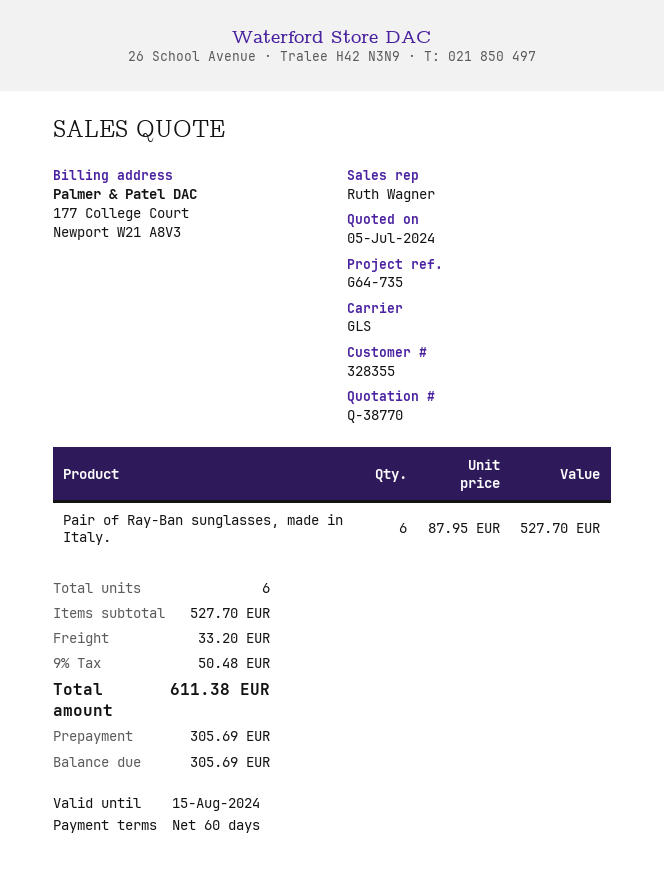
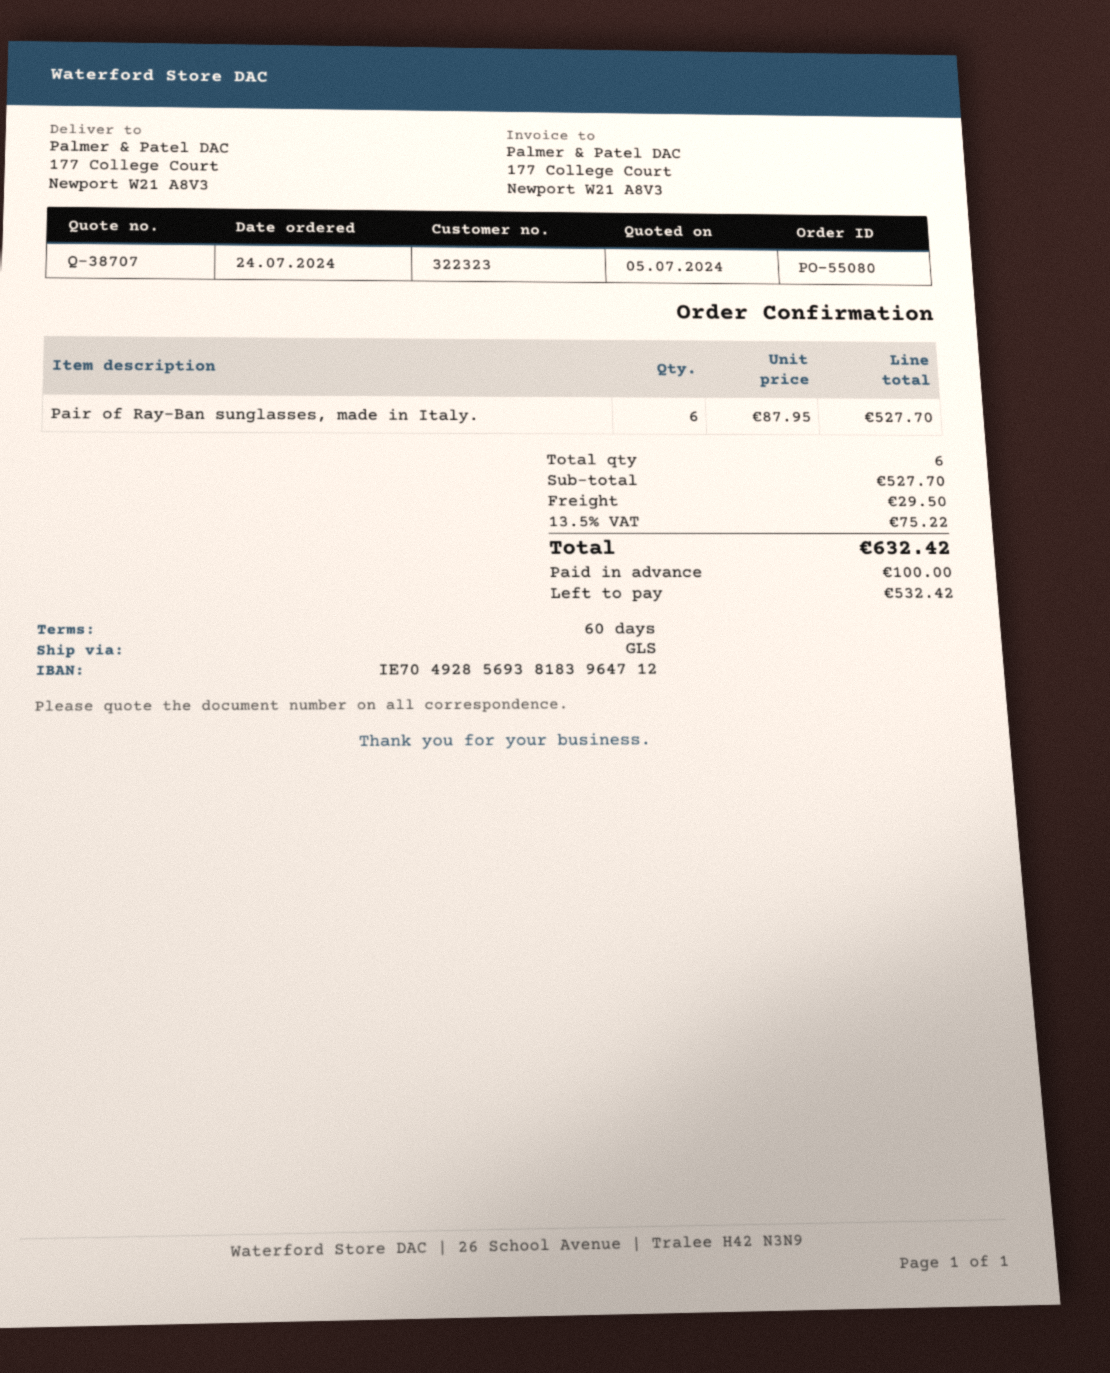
quote number: Q-38770 -> Q-38707
customer number: 328355 -> 322323
shipping: 33.20 -> 29.50
tax: 9% = 50.48 -> 13.5% = 75.22
total: 611.38 -> 632.42
deposit: 305.69 -> 100.00
balance: 305.69 -> 532.42

